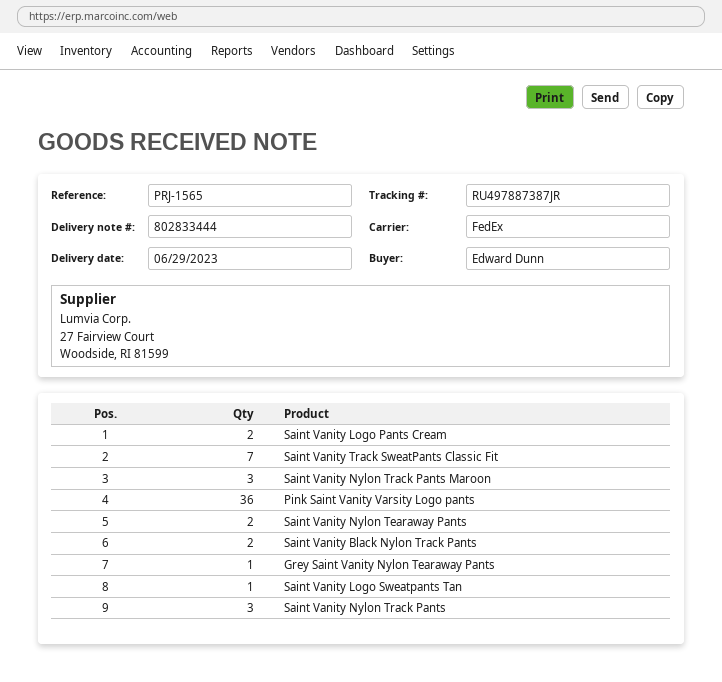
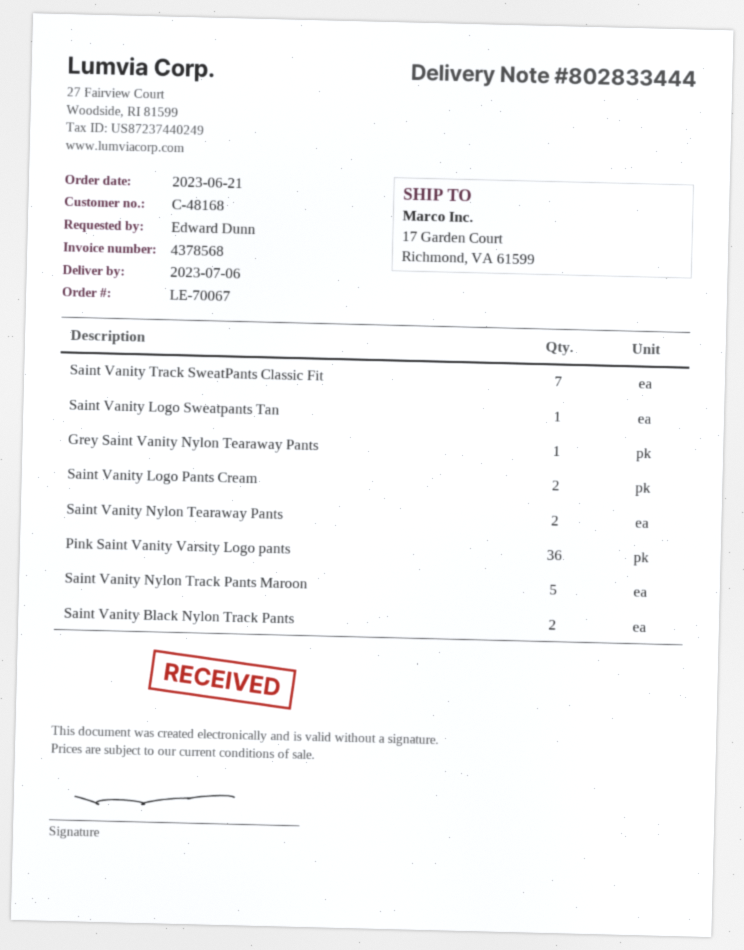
delivery date: 2023-06-29 -> 2023-07-06
Saint Vanity Nylon Track Pants Maroon: 3 -> 5
Saint Vanity Nylon Track Pants: 3 -> none

